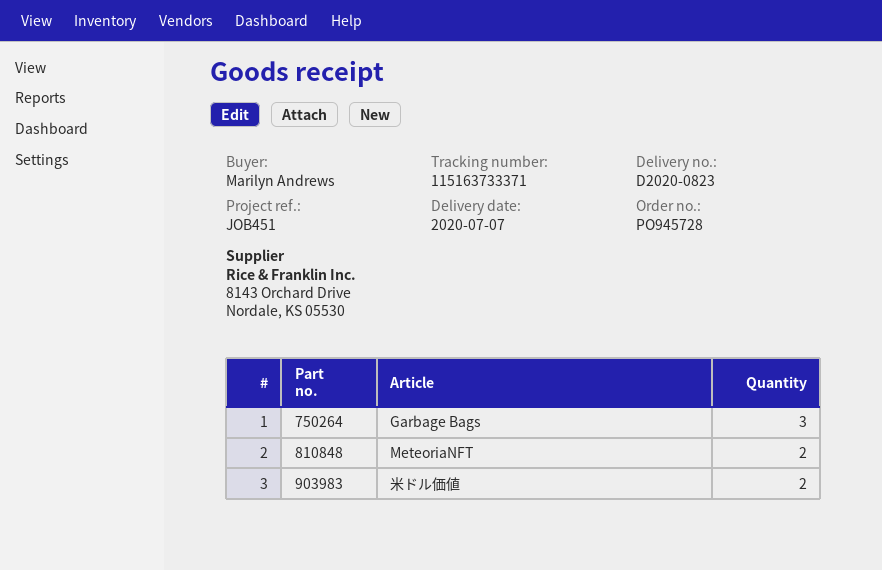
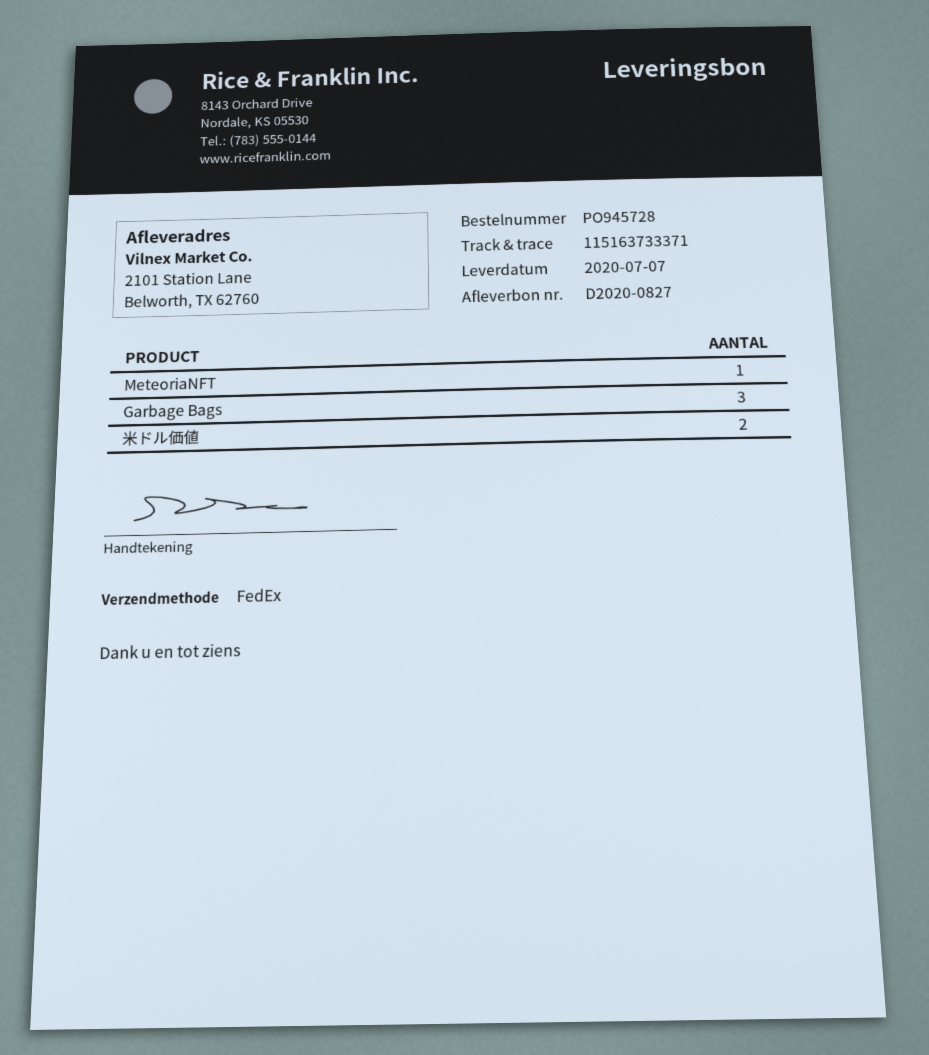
delivery note number: D2020-0823 -> D2020-0827
MeteoriaNFT: 2 -> 1

